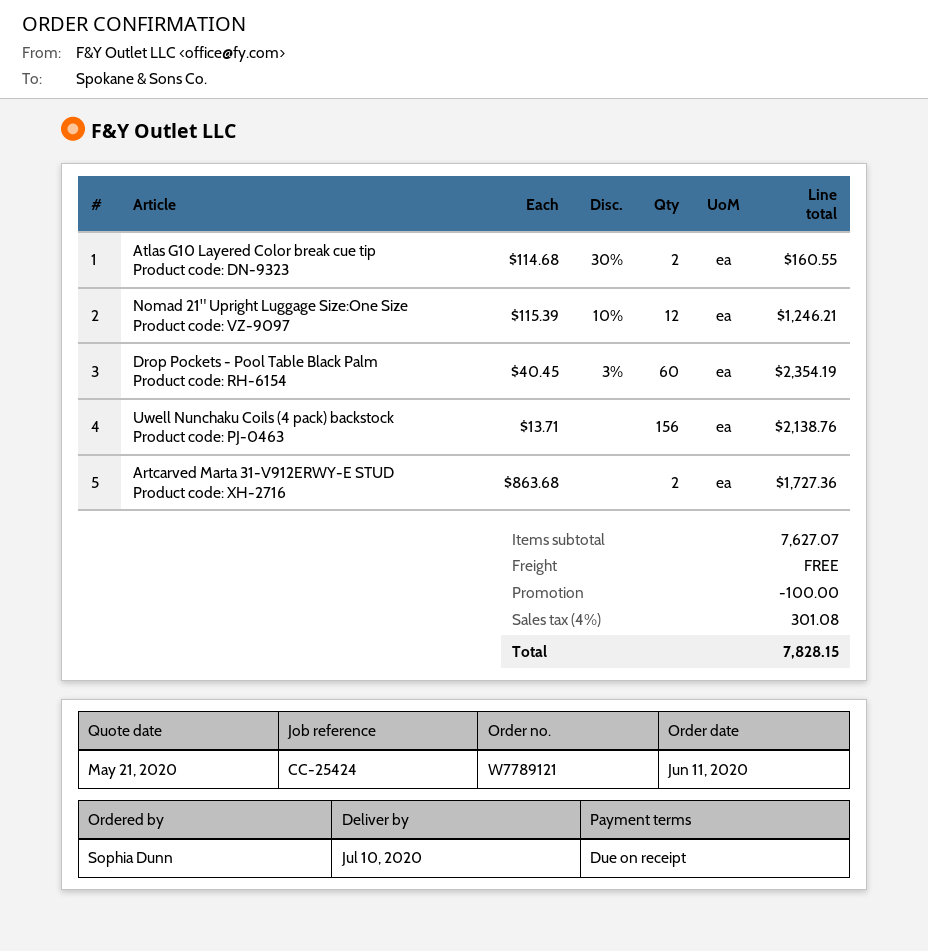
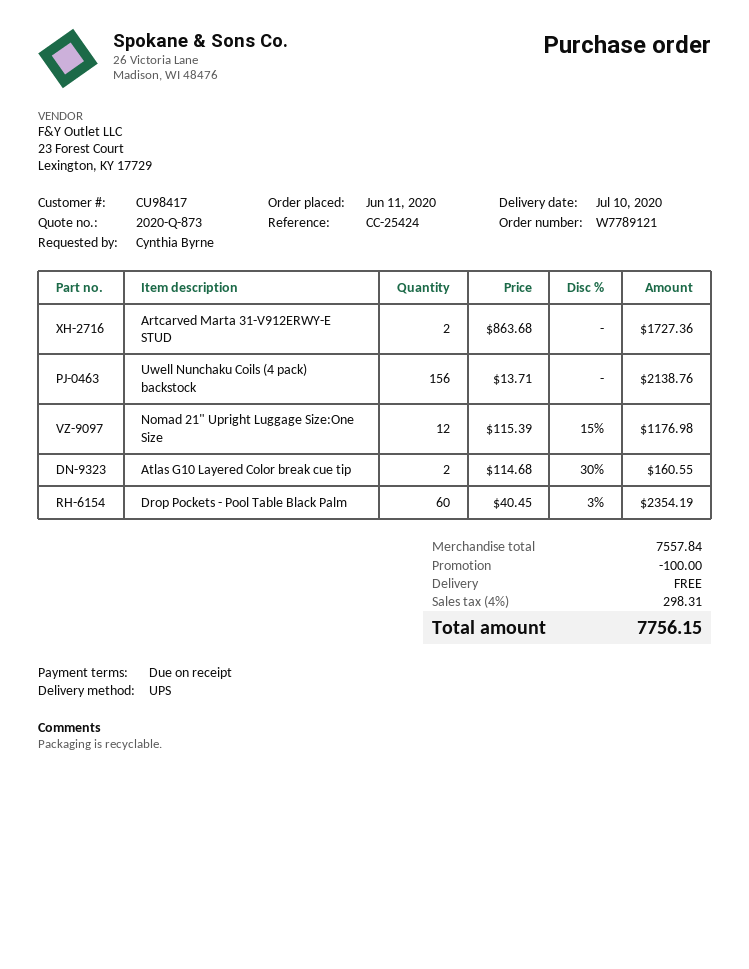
ordered by: Sophia Dunn -> Cynthia Byrne
Nomad 21" Upright Luggage Size:One Size: 12 x 115.39 - 10% = 1246.21 -> 12 x 115.39 - 15% = 1176.98
subtotal: 7627.07 -> 7557.84
tax: 4% = 301.08 -> 4% = 298.31
total: 7828.15 -> 7756.15

